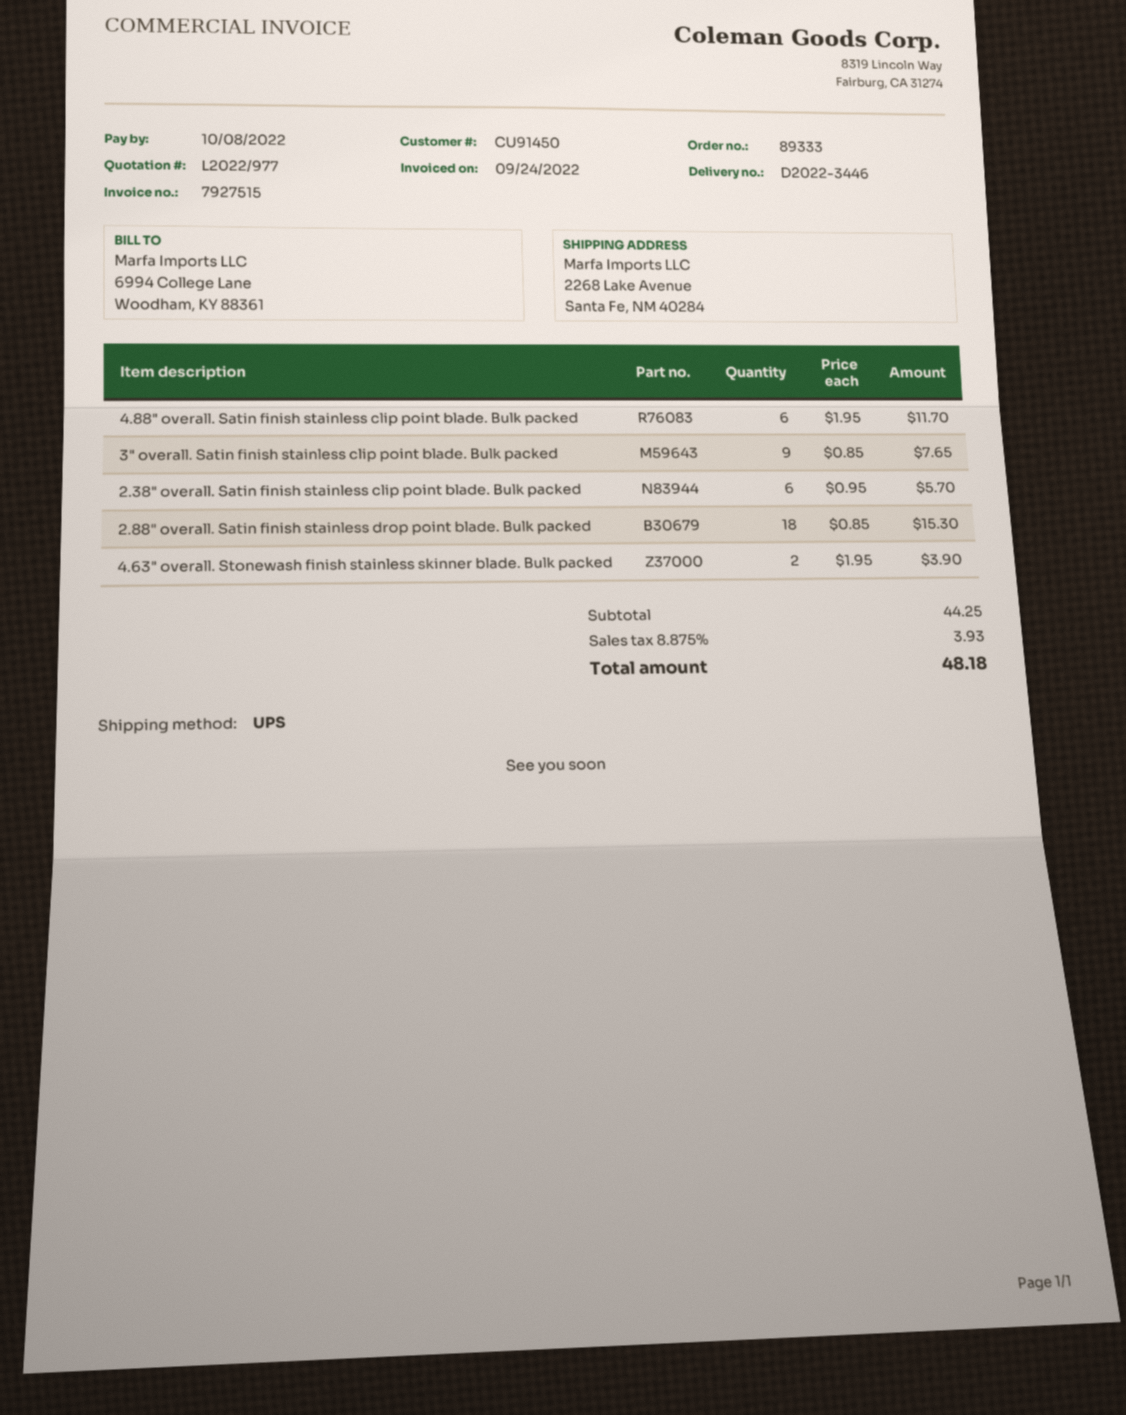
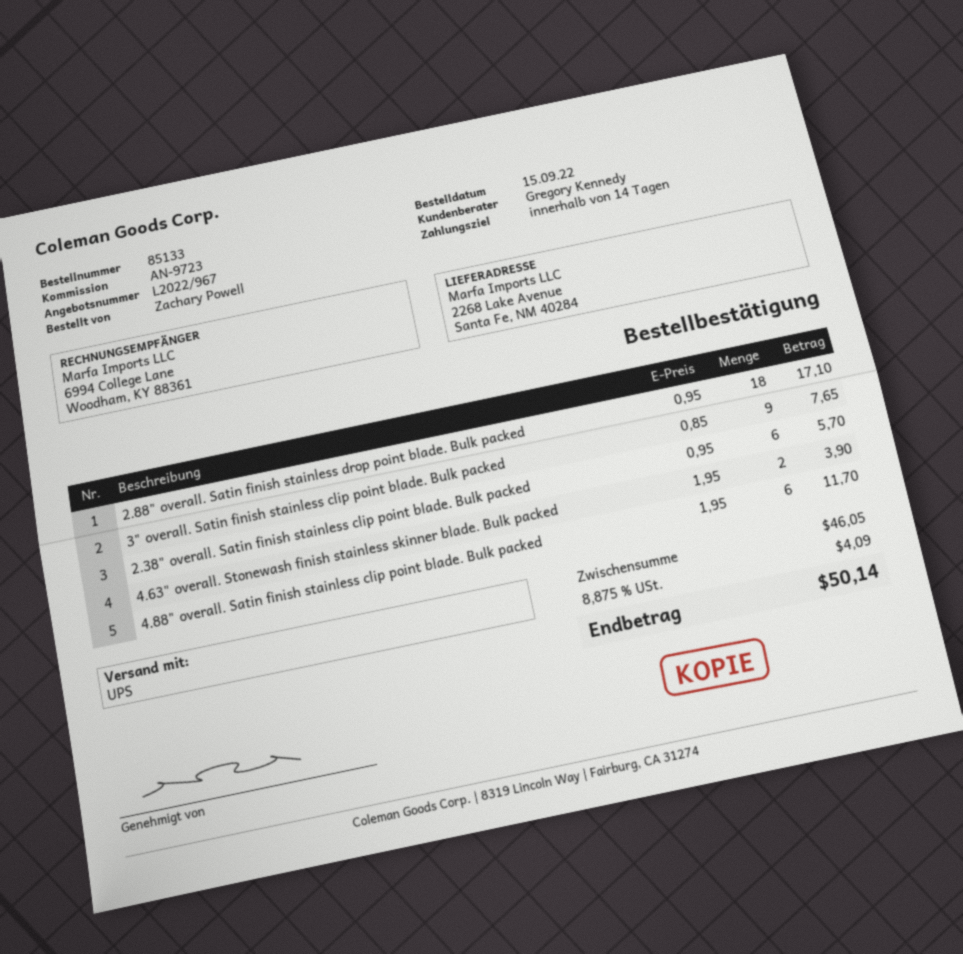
quote number: L2022/977 -> L2022/967
order number: 89333 -> 85133
2.88" overall. Satin finish stainless drop point blade. Bulk packed: 18 x 0.85 = 15.30 -> 18 x 0.95 = 17.10
subtotal: 44.25 -> 46.05
tax: 8.875% = 3.93 -> 8.875% = 4.09
total: 48.18 -> 50.14

